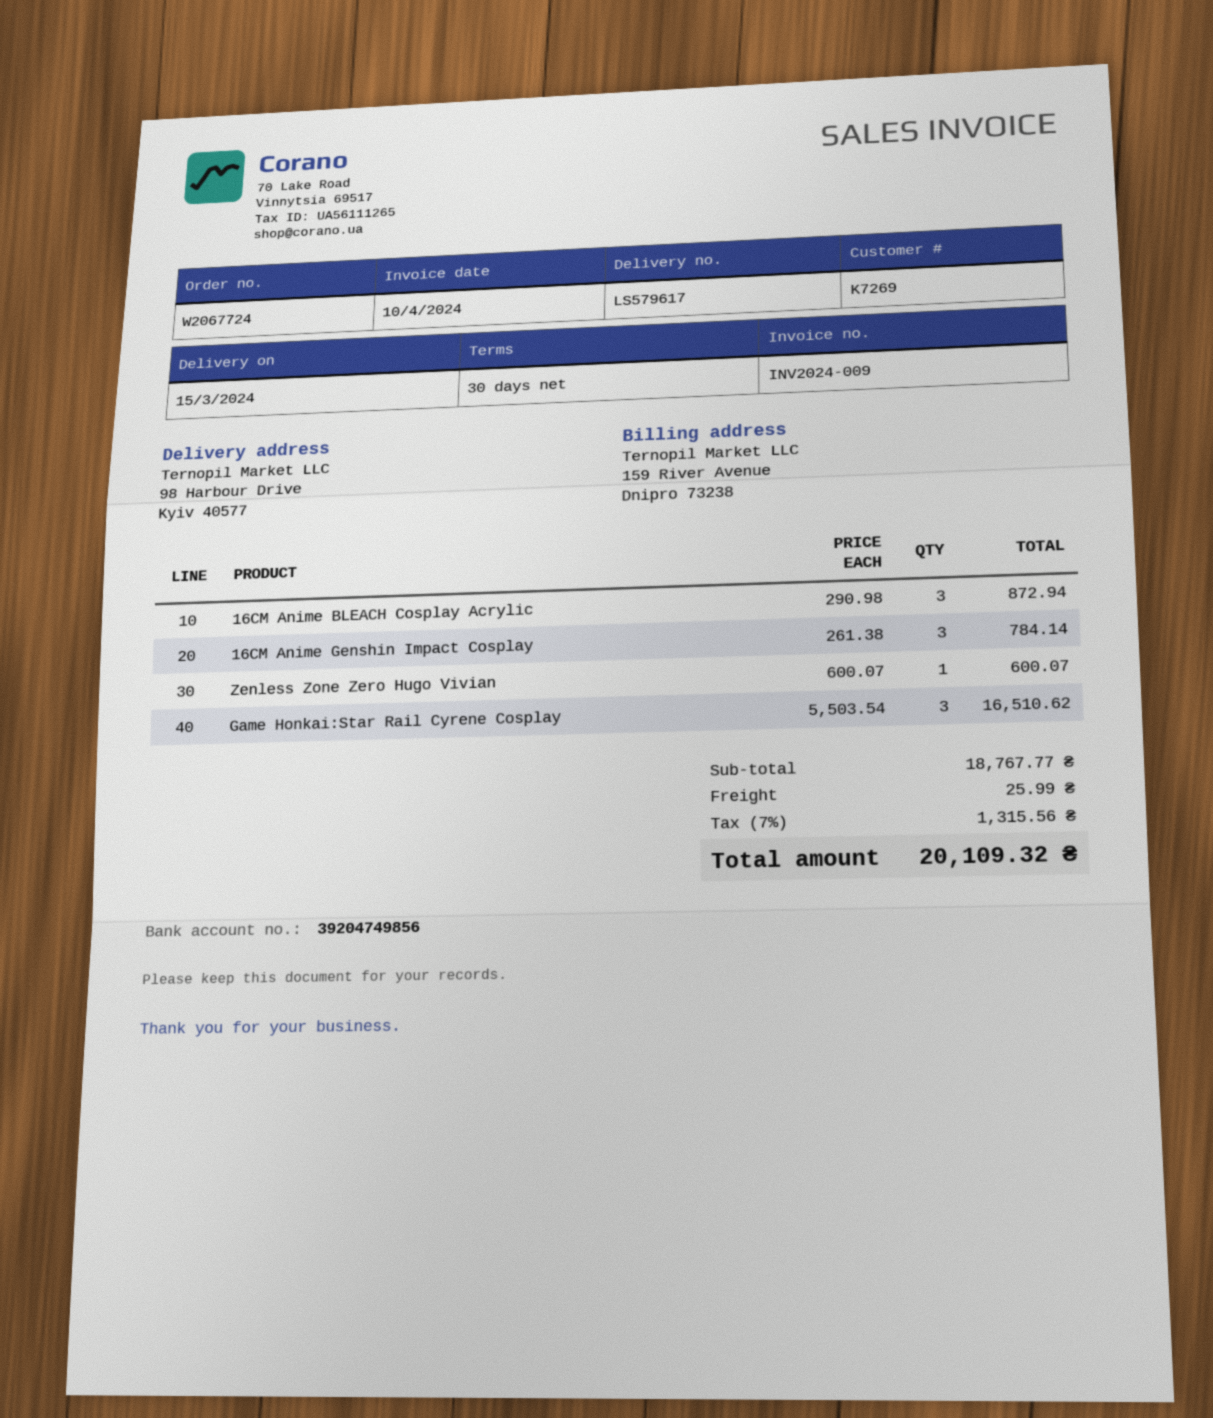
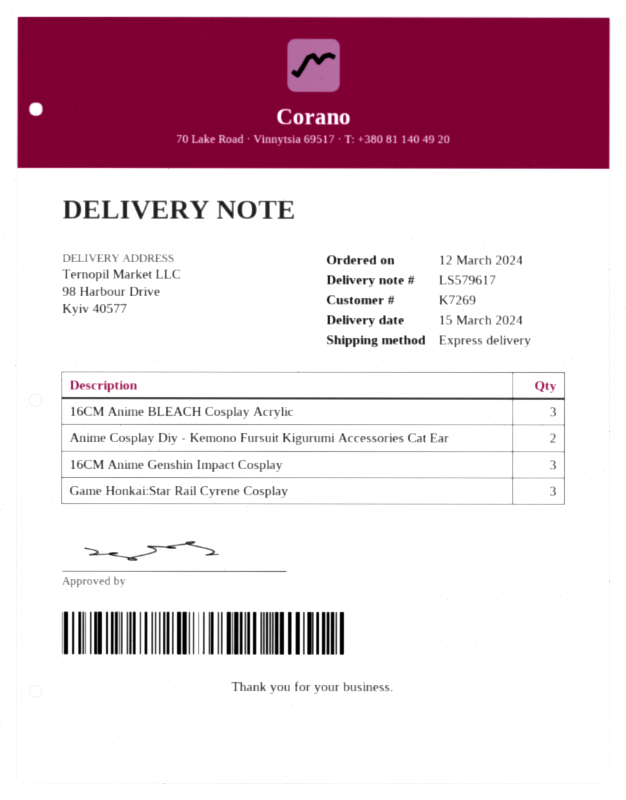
Zenless Zone Zero Hugo Vivian: 1 -> none
Anime Cosplay Diy - Kemono Fursuit Kigurumi Accessories Cat Ear: none -> 2

